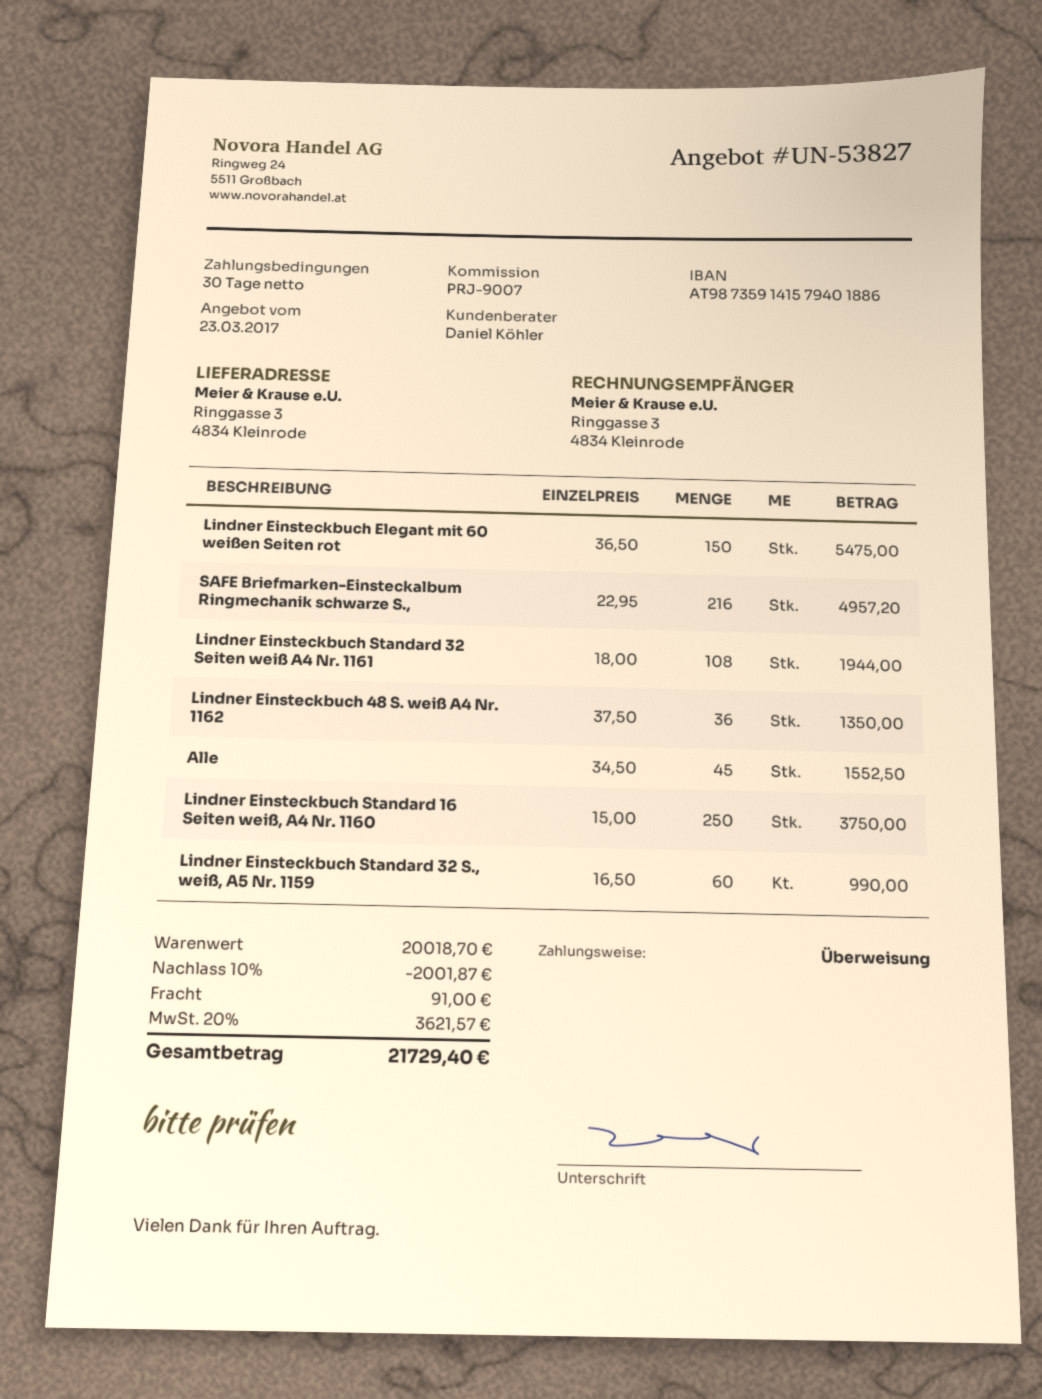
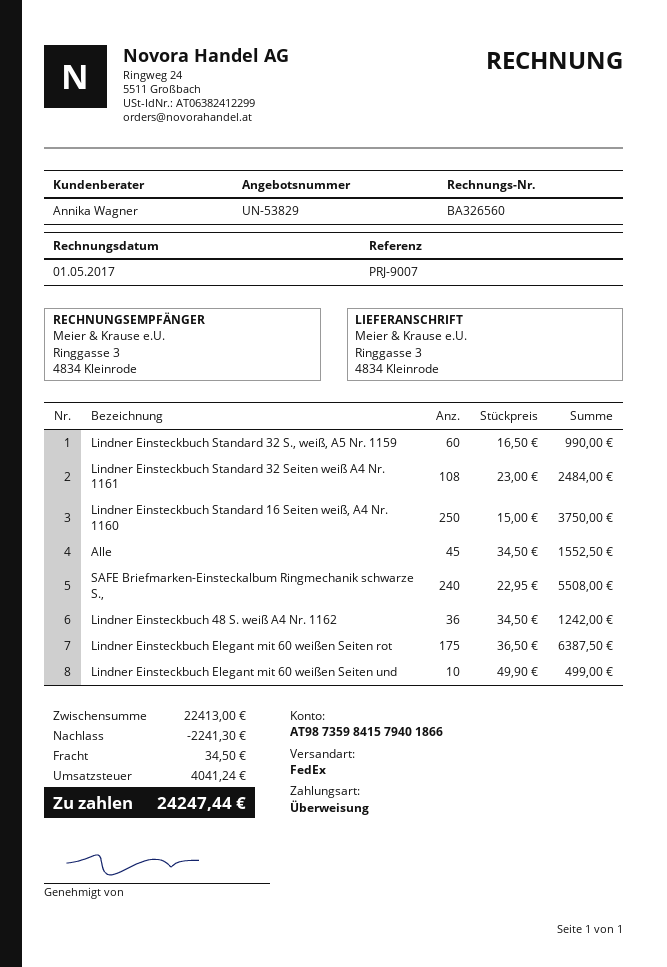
quote number: UN-53827 -> UN-53829
sales rep: Daniel Köhler -> Annika Wagner
bank account: AT987359141579401886 -> AT987359841579401866
Lindner Einsteckbuch Elegant mit 60 weißen Seiten rot: 150 x 36.50 = 5475.00 -> 175 x 36.50 = 6387.50
SAFE Briefmarken-Einsteckalbum Ringmechanik schwarze S.,: 216 x 22.95 = 4957.20 -> 240 x 22.95 = 5508.00
Lindner Einsteckbuch Standard 32 Seiten weiß A4 Nr. 1161: 108 x 18.00 = 1944.00 -> 108 x 23.00 = 2484.00
Lindner Einsteckbuch 48 S. weiß A4 Nr. 1162: 36 x 37.50 = 1350.00 -> 36 x 34.50 = 1242.00
Lindner Einsteckbuch Elegant mit 60 weißen Seiten und: none -> 10 x 49.90 = 499.00
subtotal: 20018.70 -> 22413.00
discount: 2001.87 -> 2241.30
shipping: 91.00 -> 34.50
tax: 3621.57 -> 4041.24
total: 21729.40 -> 24247.44

